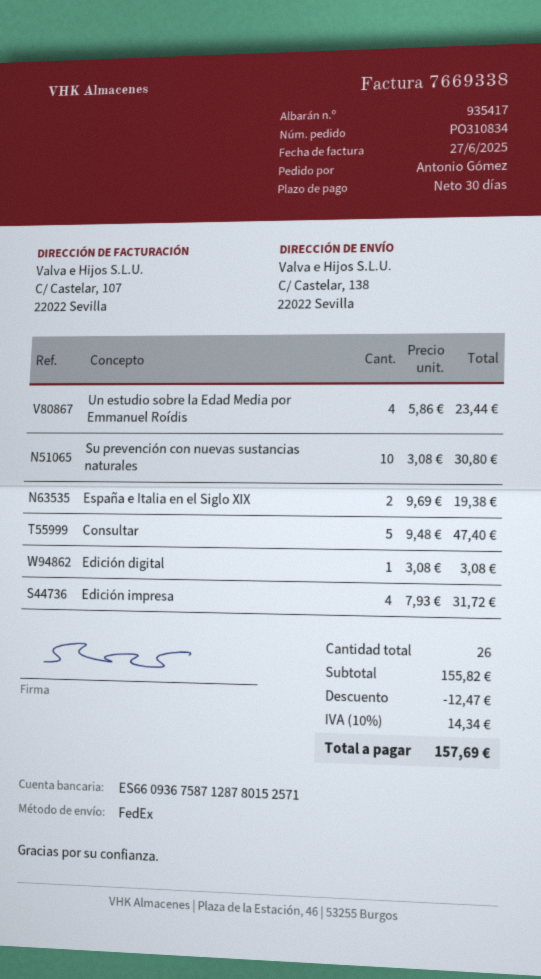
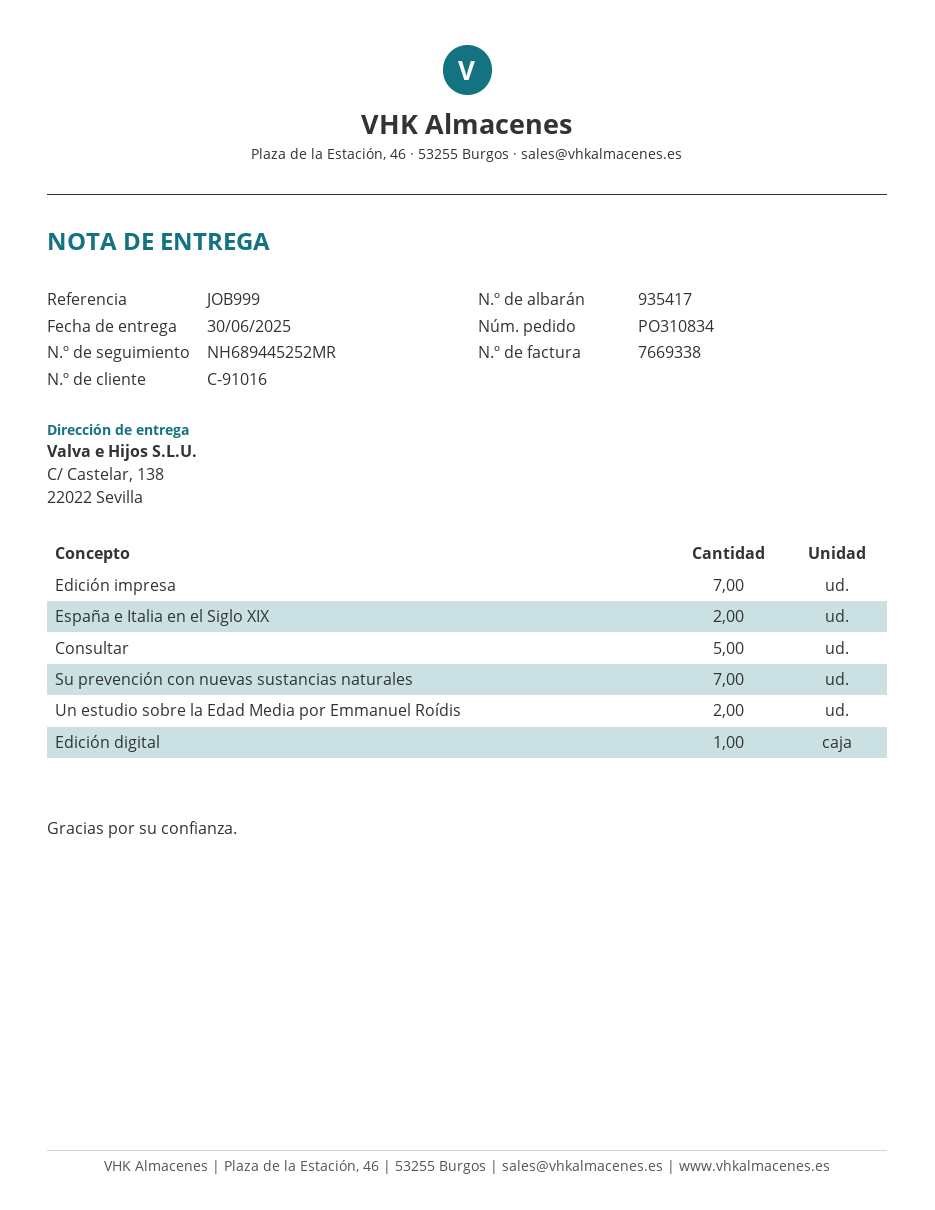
Un estudio sobre la Edad Media por Emmanuel Roídis: 4 -> 2
Su prevención con nuevas sustancias naturales: 10 -> 7
Edición impresa: 4 -> 7

